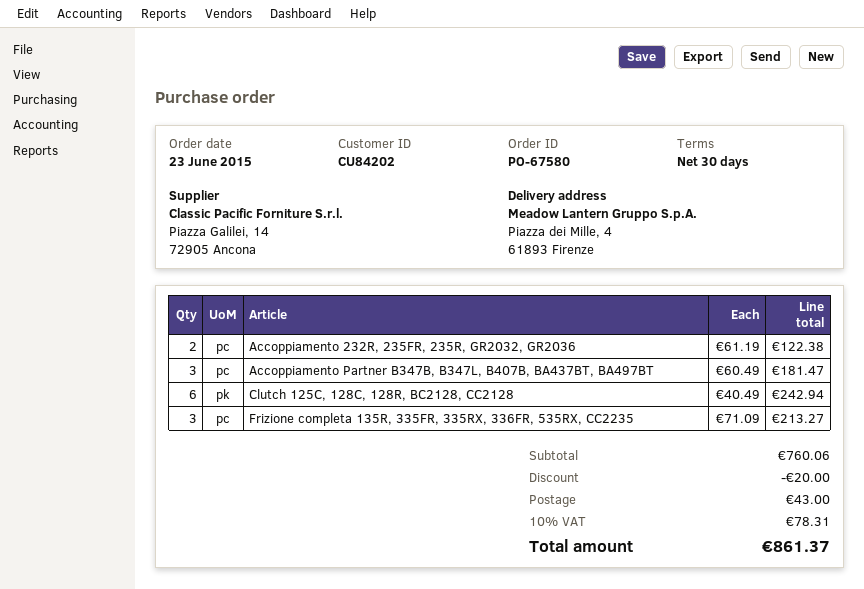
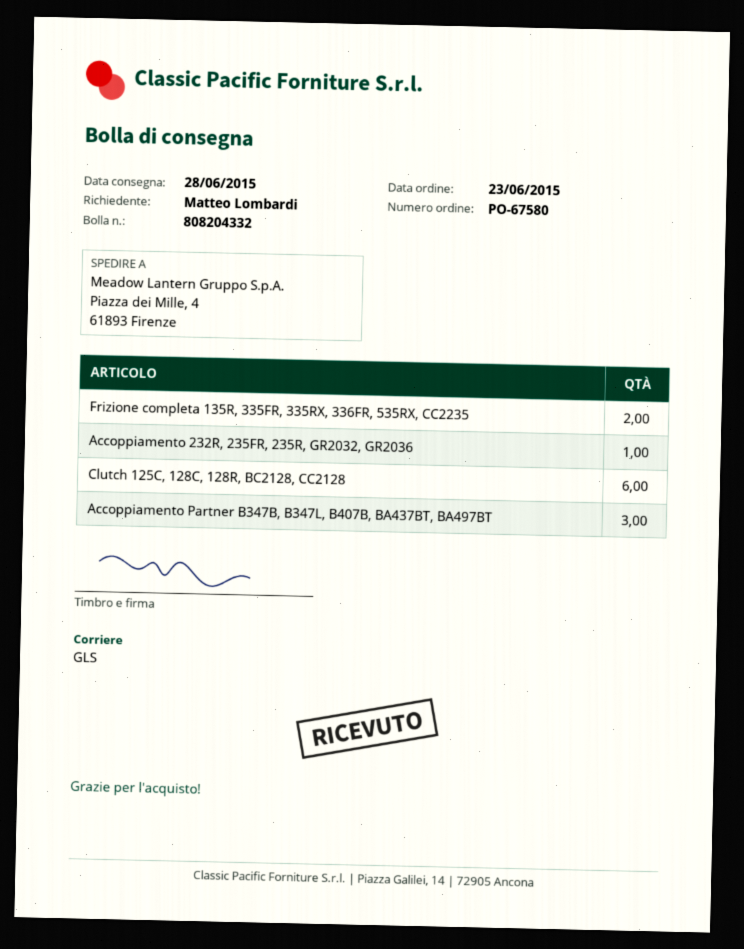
Accoppiamento 232R, 235FR, 235R, GR2032, GR2036: 2 -> 1
Frizione completa 135R, 335FR, 335RX, 336FR, 535RX, CC2235: 3 -> 2

